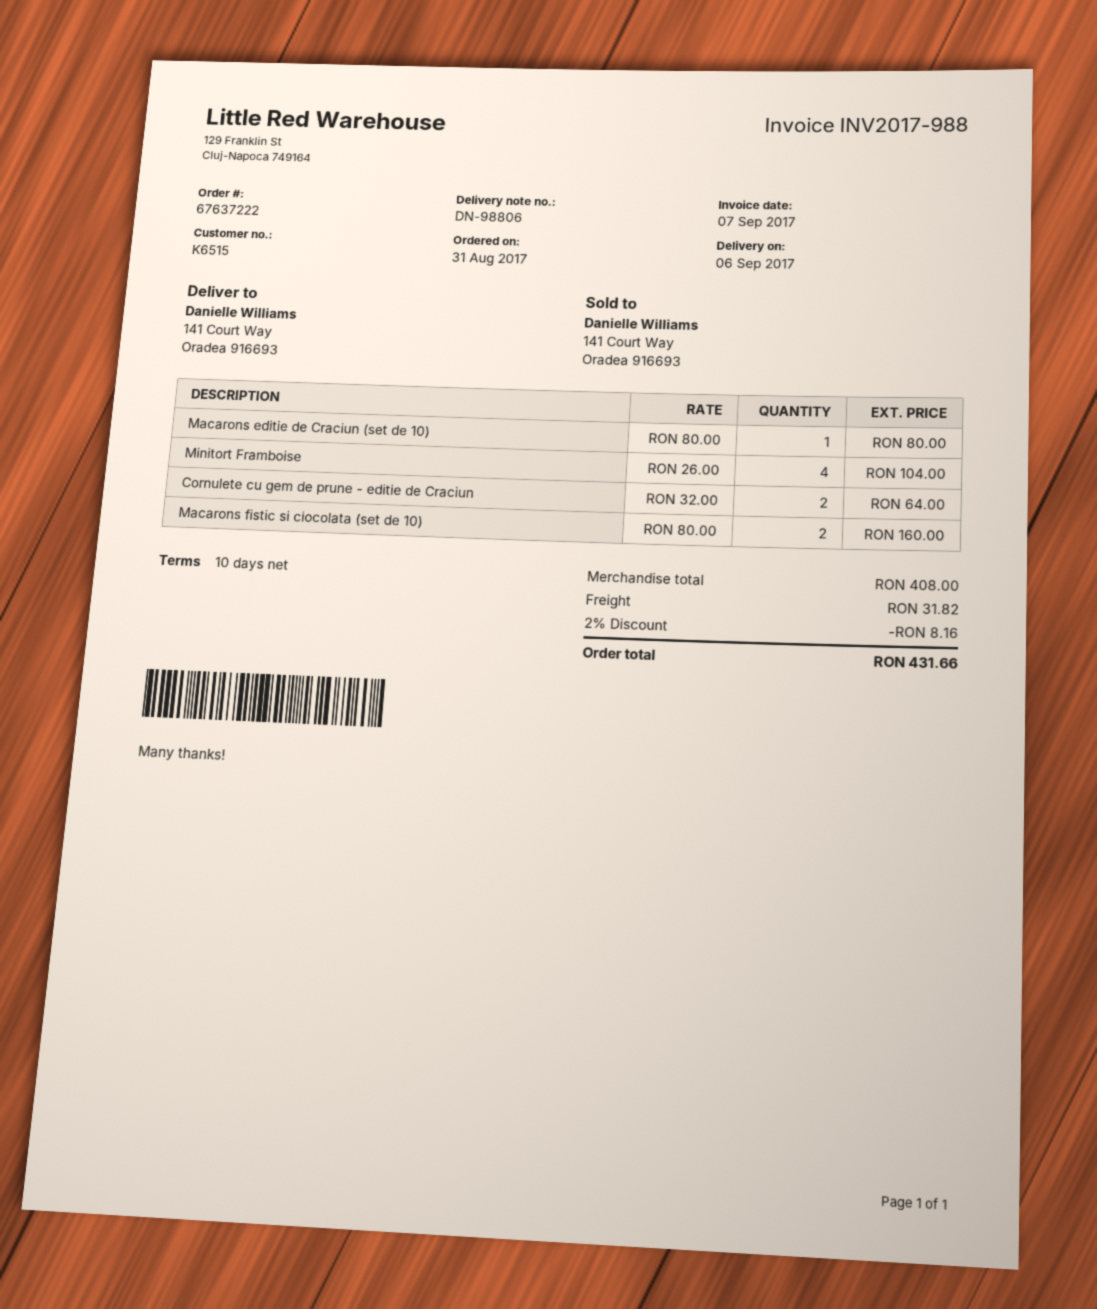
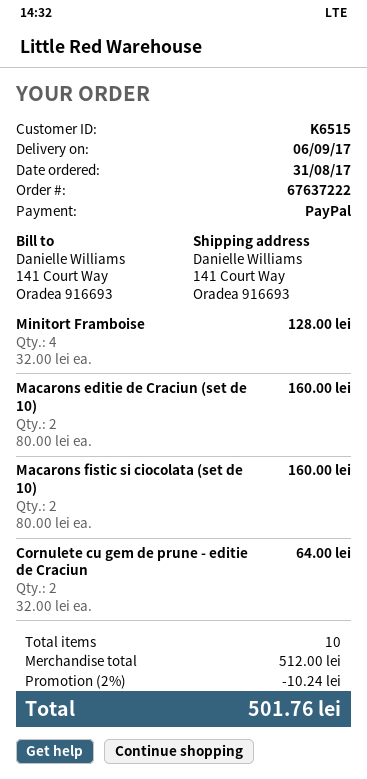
Macarons editie de Craciun (set de 10): 1 x 80.00 = 80.00 -> 2 x 80.00 = 160.00
Minitort Framboise: 4 x 26.00 = 104.00 -> 4 x 32.00 = 128.00
subtotal: 408.00 -> 512.00
discount: 2% = 8.16 -> 2% = 10.24
shipping: 31.82 -> none
total: 431.66 -> 501.76

